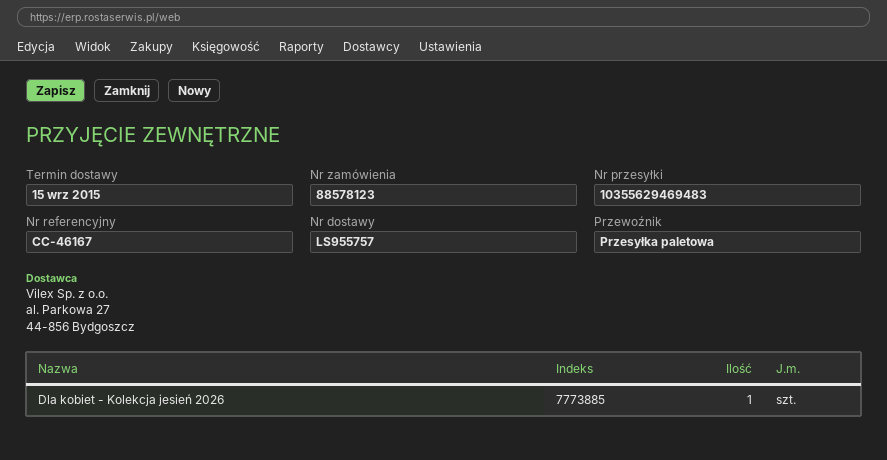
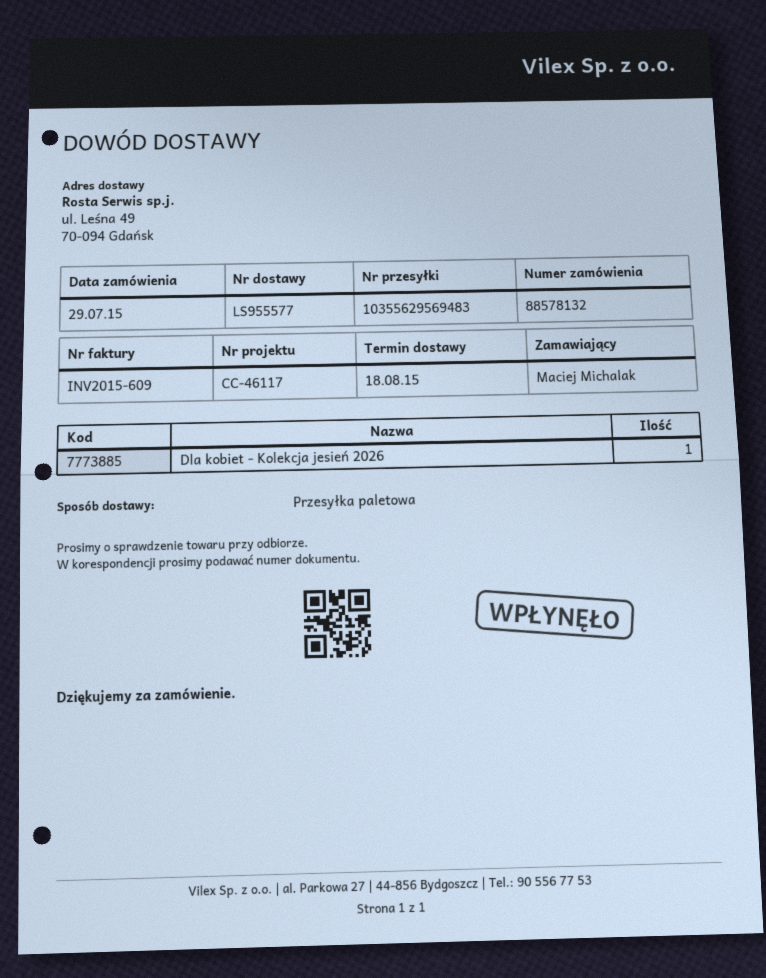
order number: 88578123 -> 88578132
delivery note number: LS955757 -> LS955577
delivery date: 2015-09-15 -> 2015-08-18
reference: CC-46167 -> CC-46117
tracking number: 10355629469483 -> 10355629569483

